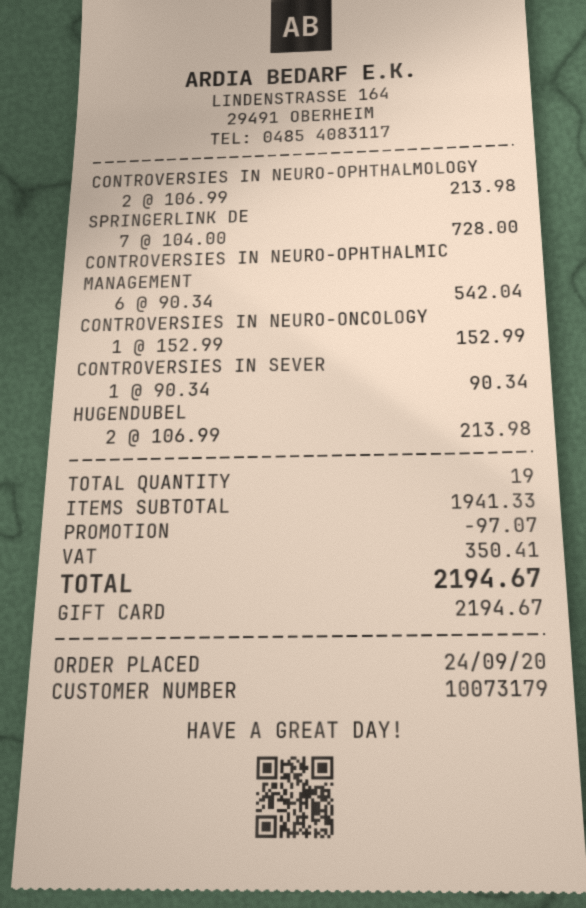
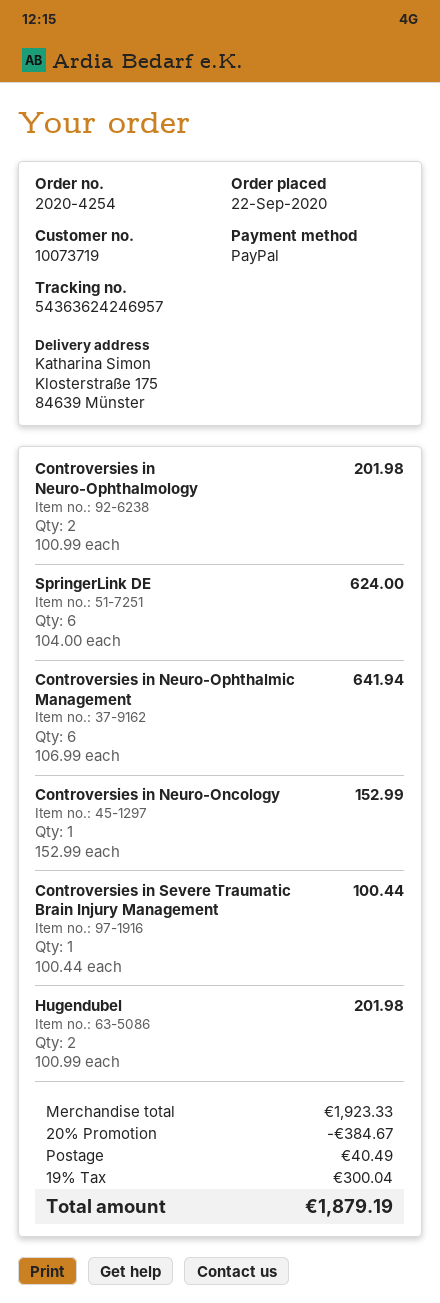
order date: 2020-09-24 -> 2020-09-22
customer number: 10073179 -> 10073719
payment method: gift card -> PayPal
CONTROVERSIES IN NEURO-OPHTHALMOLOGY: 2 x 106.99 = 213.98 -> 2 x 100.99 = 201.98
SPRINGERLINK DE: 7 x 104.00 = 728.00 -> 6 x 104.00 = 624.00
CONTROVERSIES IN NEURO-OPHTHALMIC MANAGEMENT: 6 x 90.34 = 542.04 -> 6 x 106.99 = 641.94
CONTROVERSIES IN SEVER: 1 x 90.34 = 90.34 -> 1 x 100.44 = 100.44
HUGENDUBEL: 2 x 106.99 = 213.98 -> 2 x 100.99 = 201.98
subtotal: 1941.33 -> 1923.33
discount: 97.07 -> 384.67
shipping: none -> 40.49
tax: 350.41 -> 300.04
total: 2194.67 -> 1879.19

